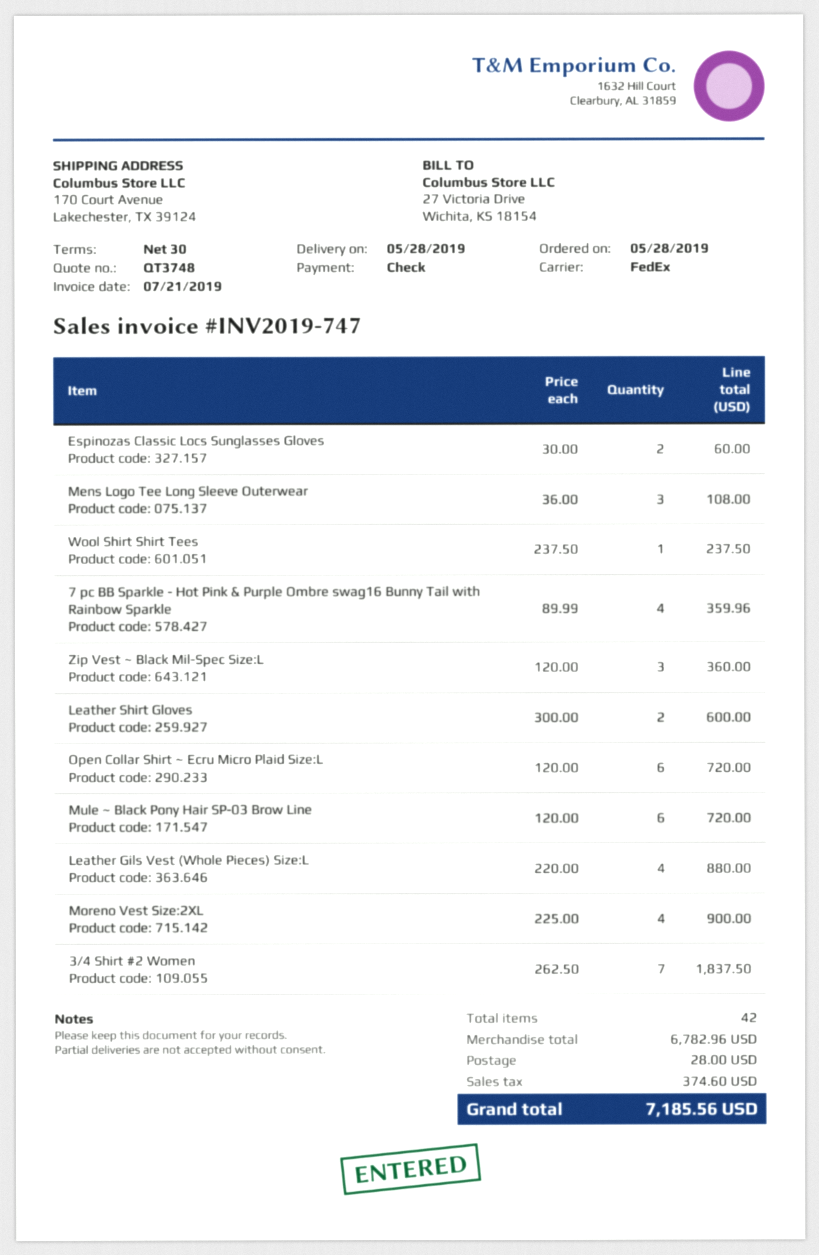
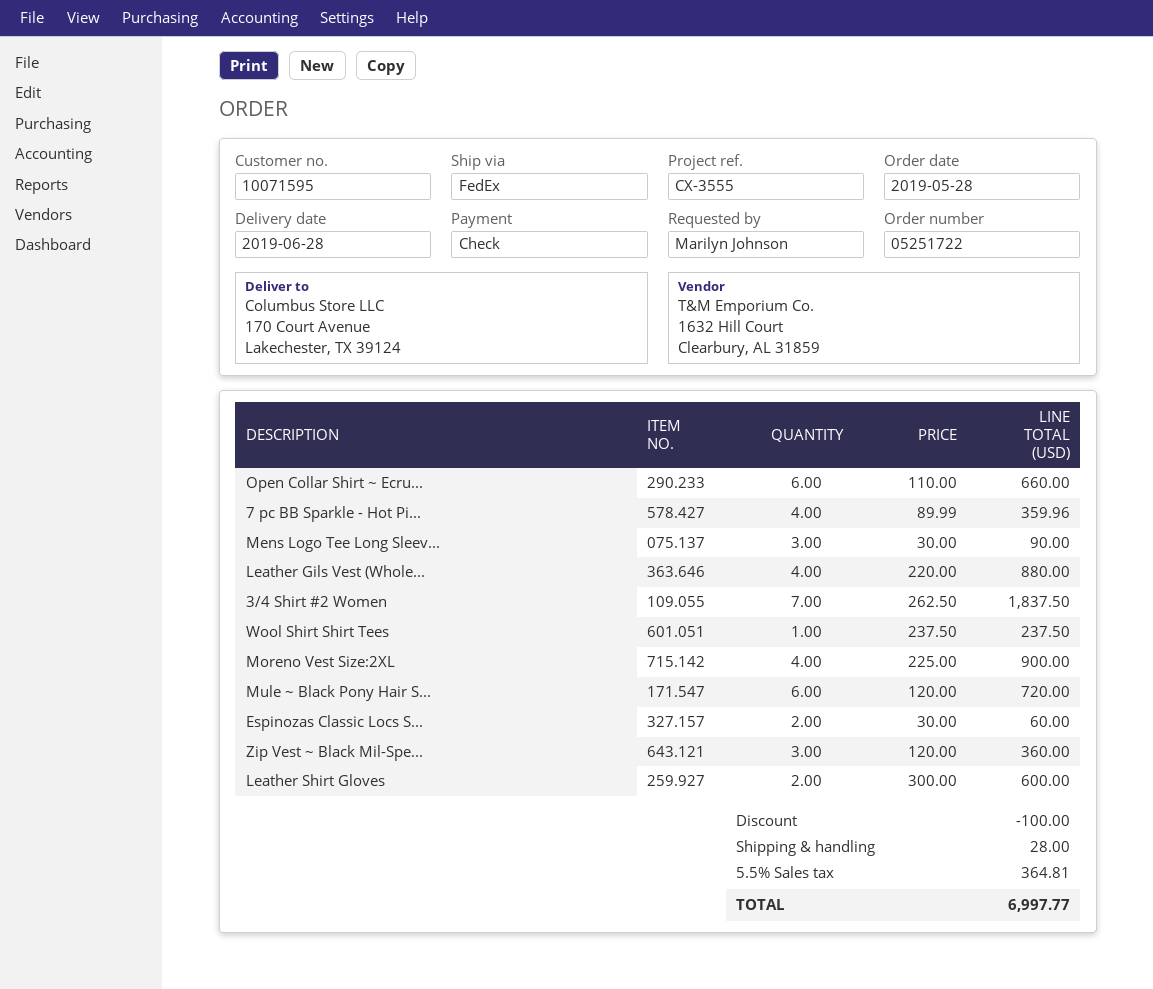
delivery date: 2019-05-28 -> 2019-06-28
Mens Logo Tee Long Sleeve Outerwear: 3 x 36.00 = 108.00 -> 3 x 30.00 = 90.00
Open Collar Shirt ~ Ecru Micro Plaid Size:L: 6 x 120.00 = 720.00 -> 6 x 110.00 = 660.00
discount: none -> 100.00
tax: 374.60 -> 364.81
total: 7185.56 -> 6997.77

